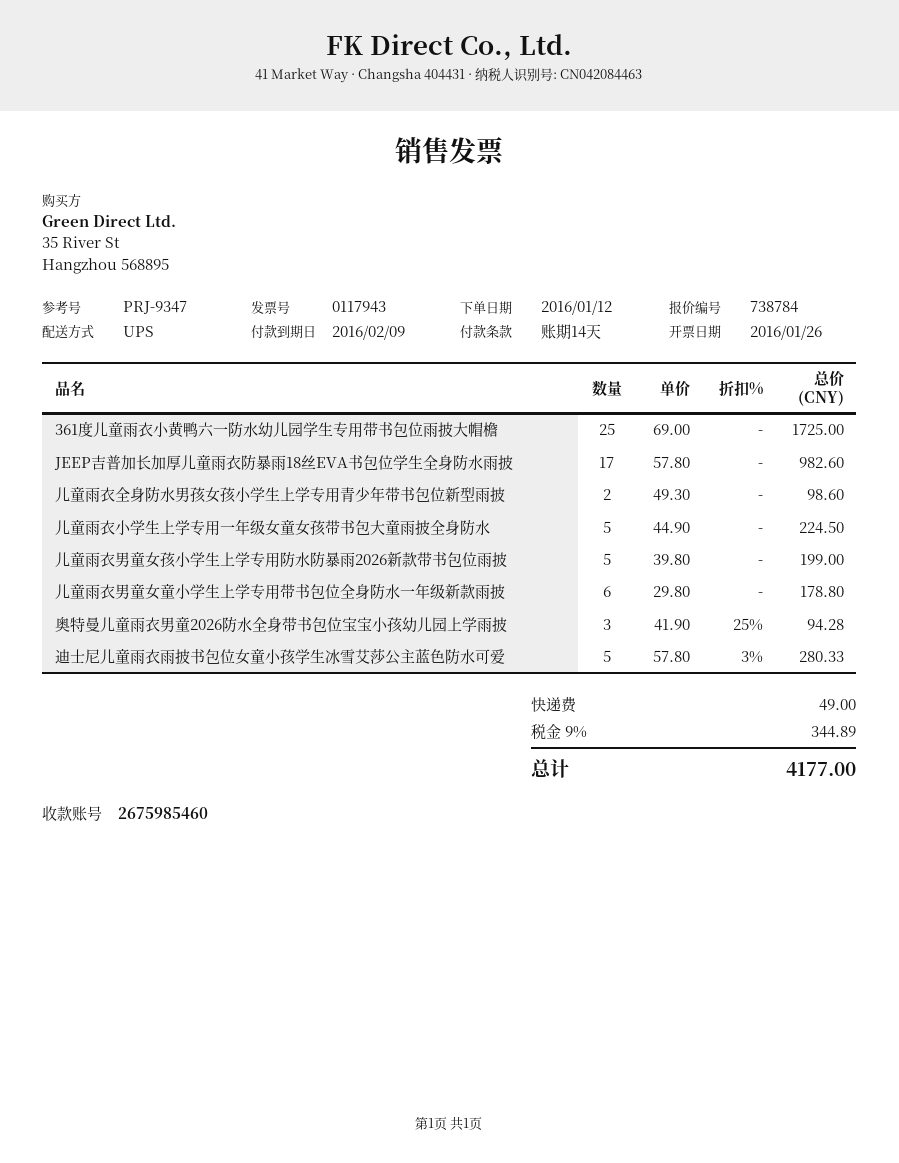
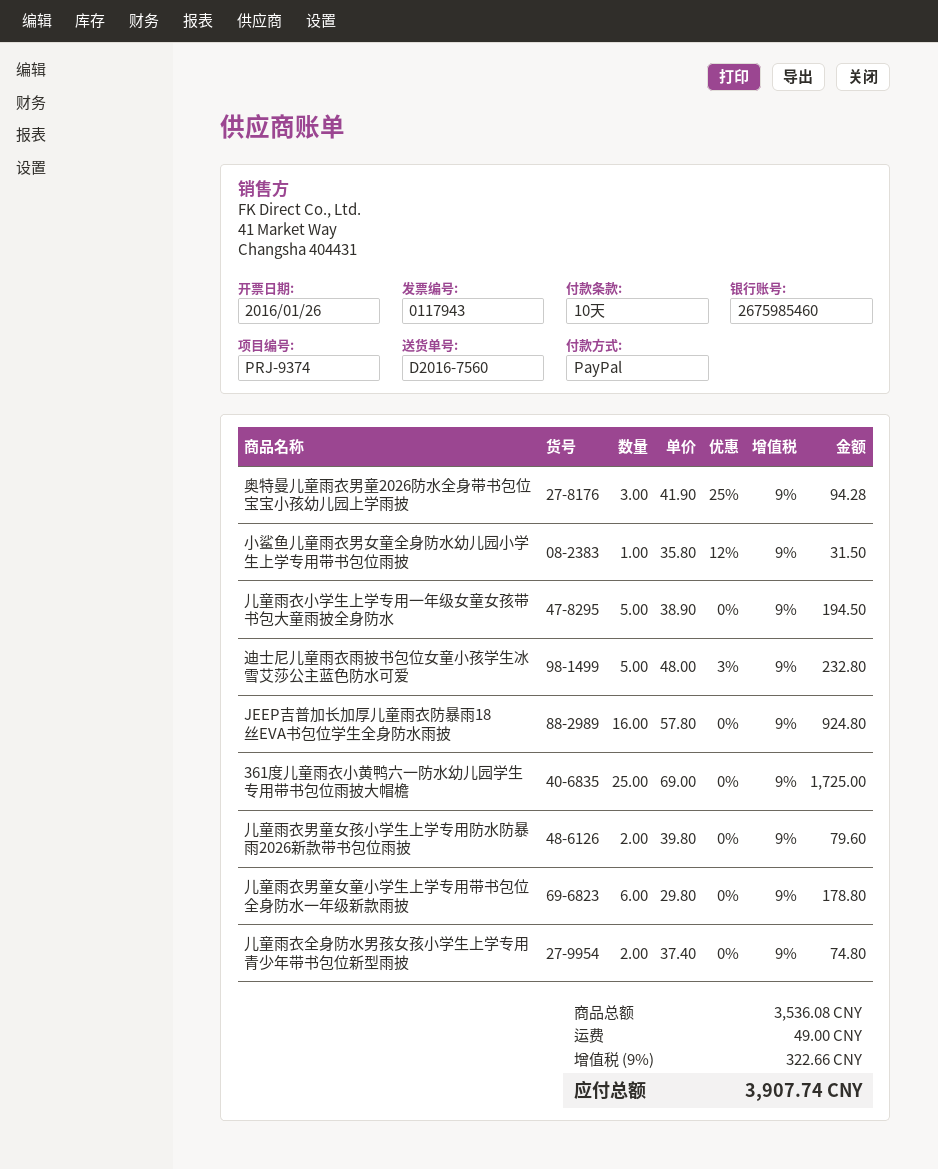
payment terms: 14 days -> 10 days
reference: PRJ-9347 -> PRJ-9374
JEEP吉普加长加厚儿童雨衣防暴雨18丝EVA书包位学生全身防水雨披: 17 x 57.80 = 982.60 -> 16 x 57.80 = 924.80
儿童雨衣全身防水男孩女孩小学生上学专用青少年带书包位新型雨披: 2 x 49.30 = 98.60 -> 2 x 37.40 = 74.80
儿童雨衣小学生上学专用一年级女童女孩带书包大童雨披全身防水: 5 x 44.90 = 224.50 -> 5 x 38.90 = 194.50
儿童雨衣男童女孩小学生上学专用防水防暴雨2026新款带书包位雨披: 5 x 39.80 = 199.00 -> 2 x 39.80 = 79.60
迪士尼儿童雨衣雨披书包位女童小孩学生冰雪艾莎公主蓝色防水可爱: 5 x 57.80 - 3% = 280.33 -> 5 x 48.00 - 3% = 232.80
小鲨鱼儿童雨衣男女童全身防水幼儿园小学生上学专用带书包位雨披: none -> 1 x 35.80 - 12% = 31.50
tax: 9% = 344.89 -> 9% = 322.66
total: 4177.00 -> 3907.74

